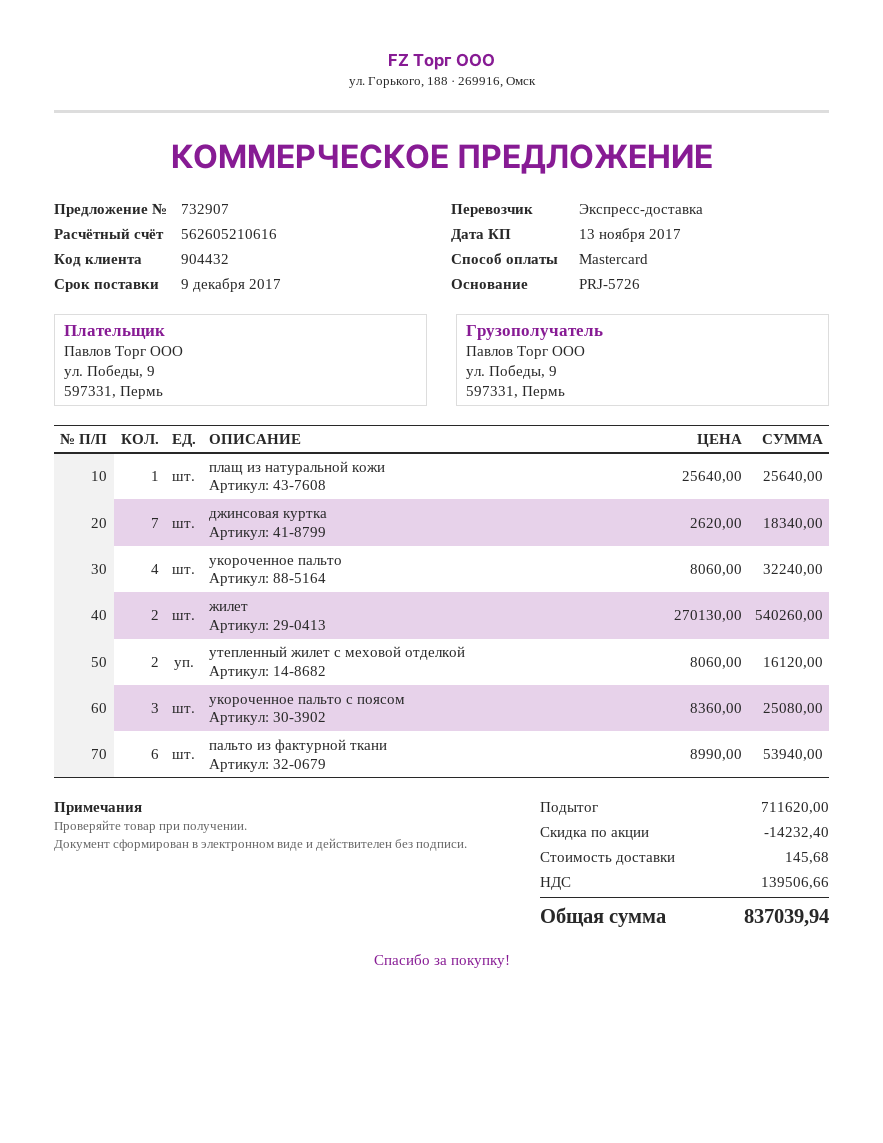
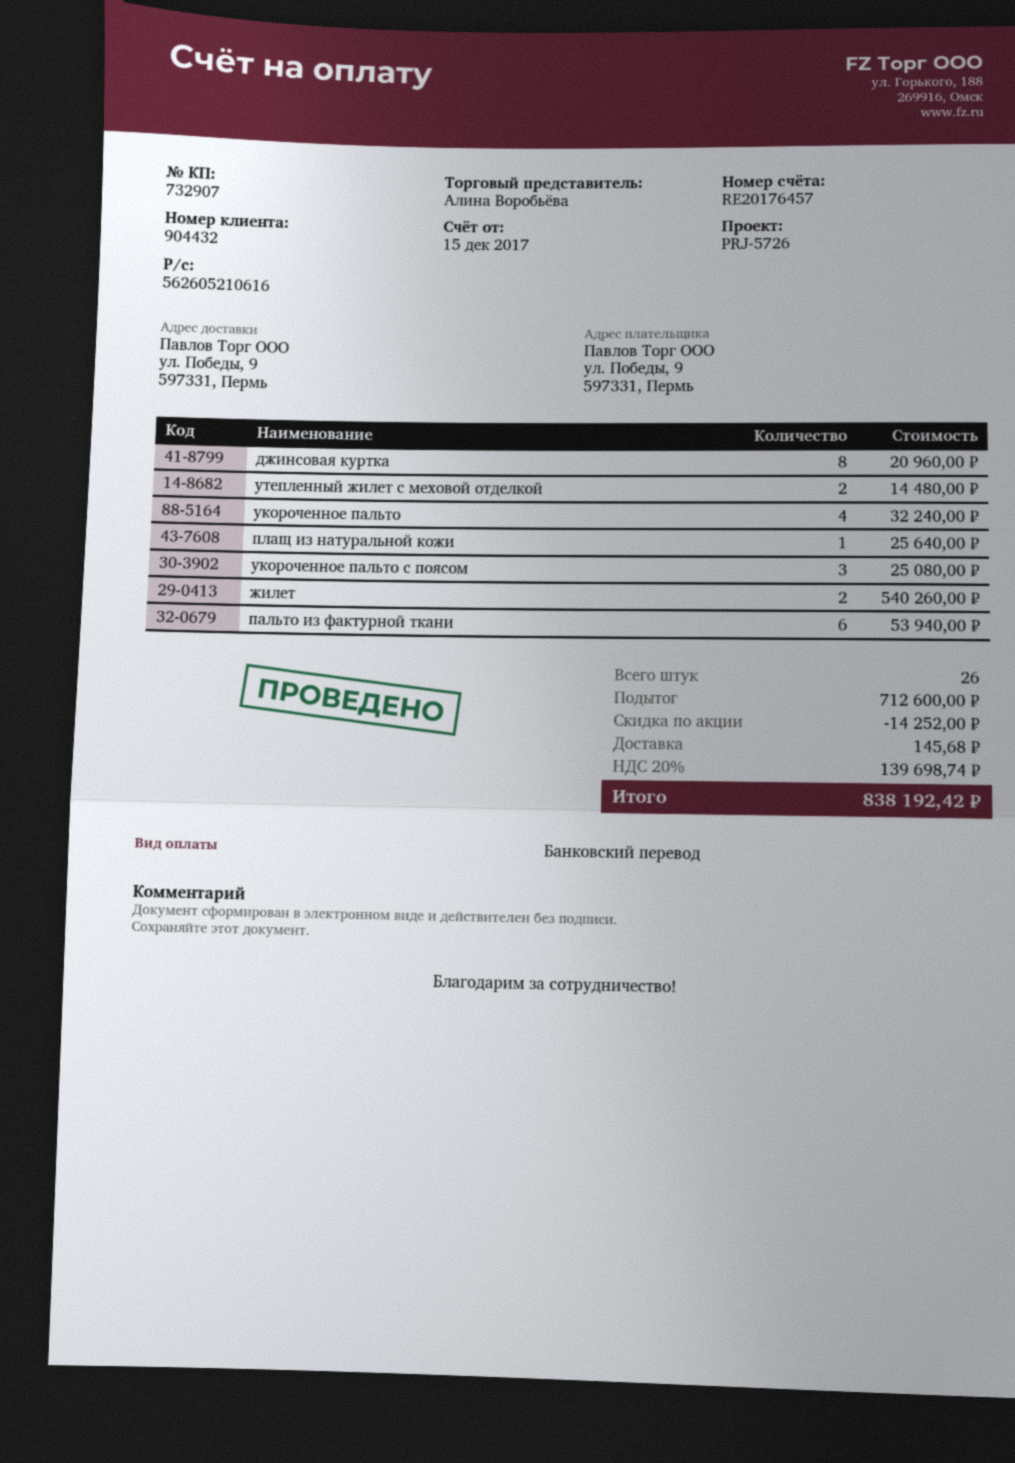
payment method: Mastercard -> bank transfer
джинсовая куртка: 7 for 18340.00 -> 8 for 20960.00
утепленный жилет с меховой отделкой: 2 for 16120.00 -> 2 for 14480.00
subtotal: 711620.00 -> 712600.00
discount: 14232.40 -> 14252.00
tax: 139506.66 -> 139698.74
total: 837039.94 -> 838192.42

